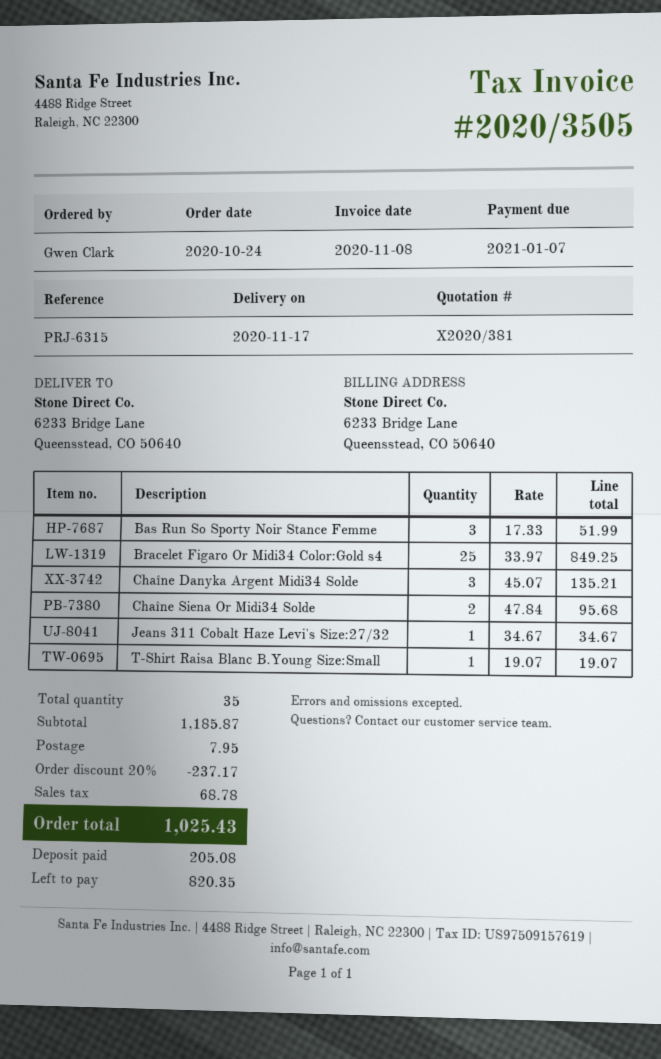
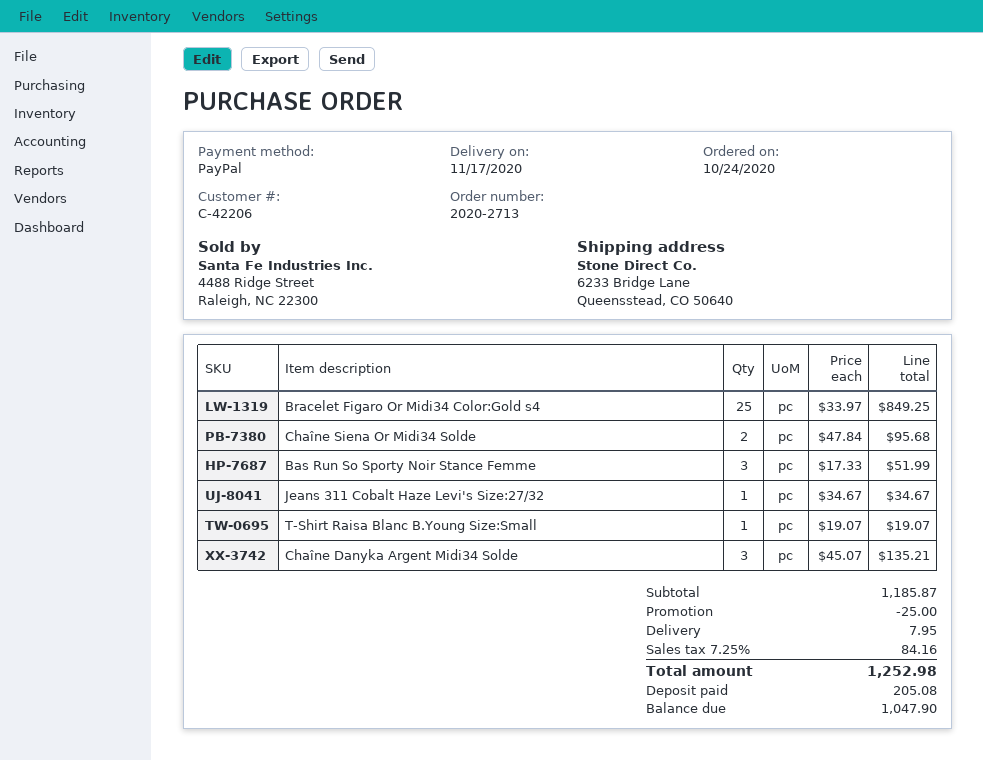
discount: 237.17 -> 25.00
tax: 68.78 -> 84.16
total: 1025.43 -> 1252.98
balance: 820.35 -> 1047.90

